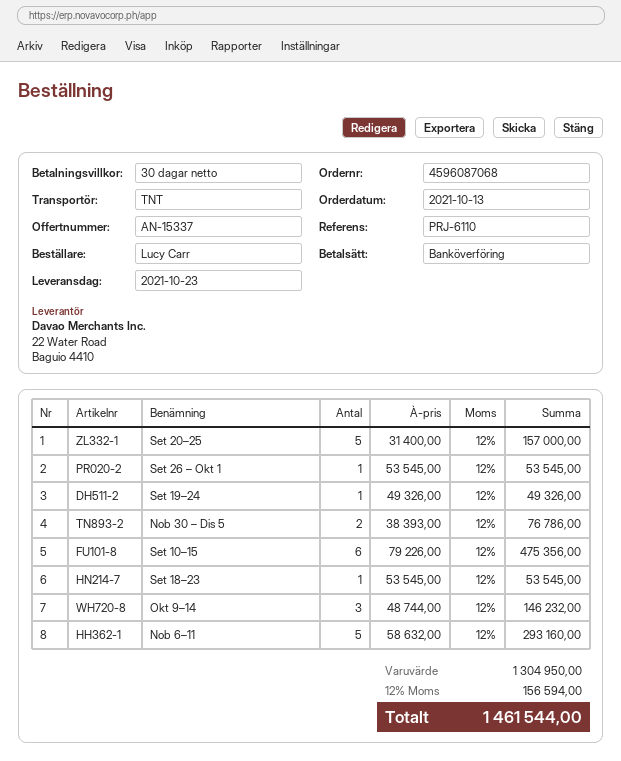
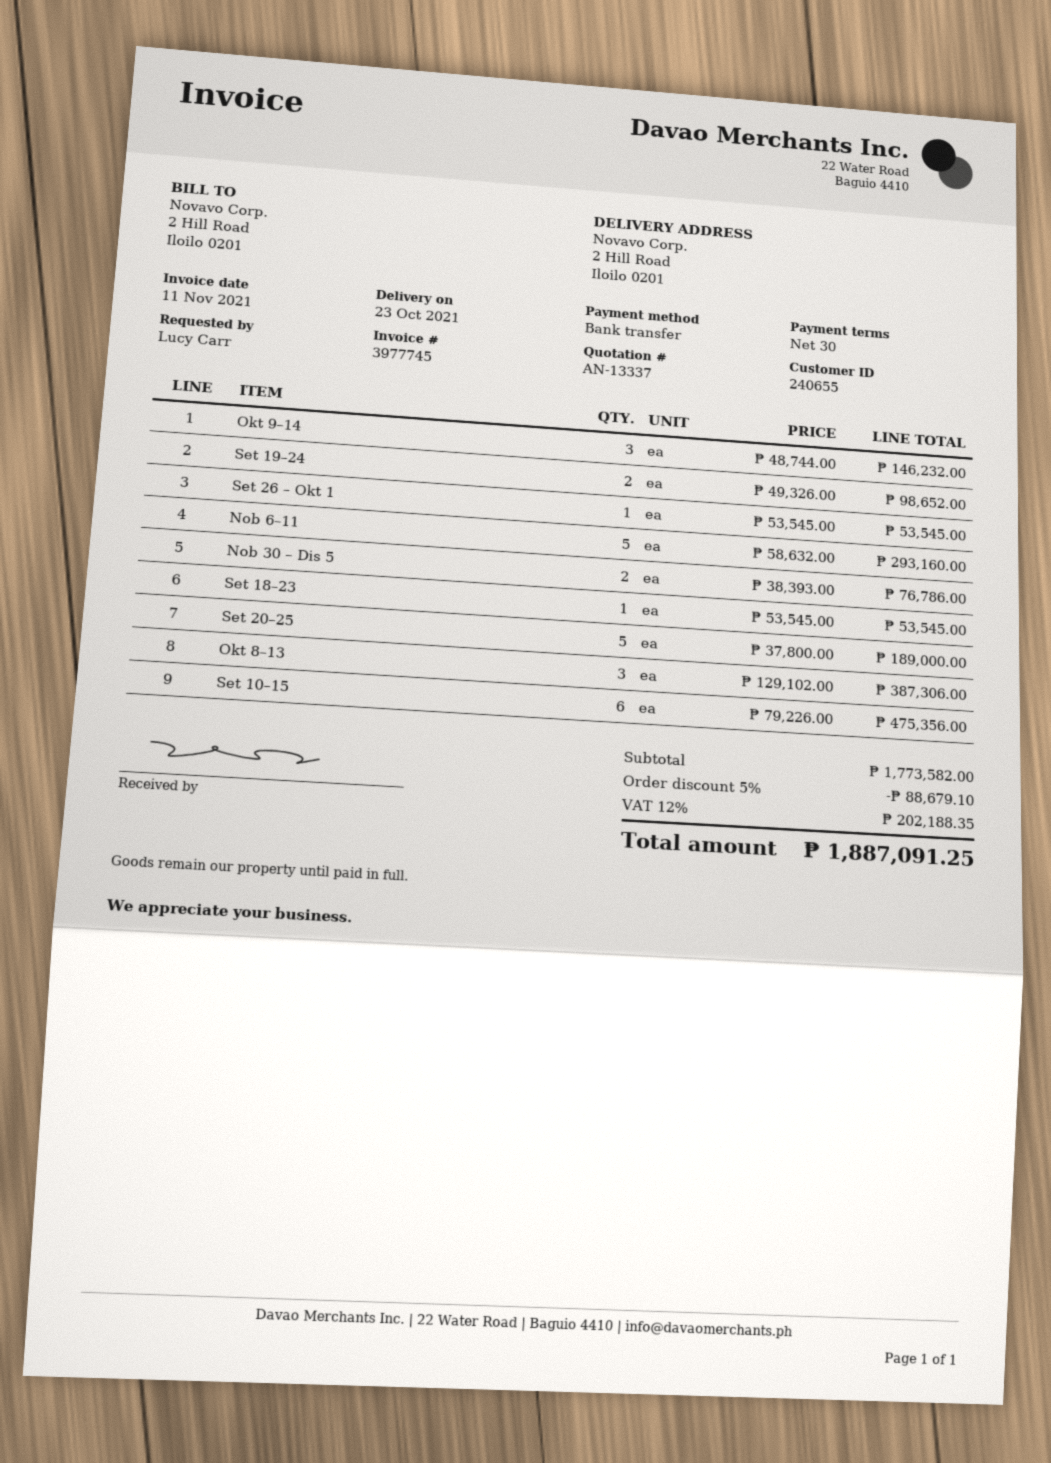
quote number: AN-15337 -> AN-13337
Set 20–25: 5 x 31400.00 = 157000.00 -> 5 x 37800.00 = 189000.00
Set 19–24: 1 x 49326.00 = 49326.00 -> 2 x 49326.00 = 98652.00
Okt 8–13: none -> 3 x 129102.00 = 387306.00
subtotal: 1304950.00 -> 1773582.00
discount: none -> 5% = 88679.10
tax: 12% = 156594.00 -> 12% = 202188.35
total: 1461544.00 -> 1887091.25

